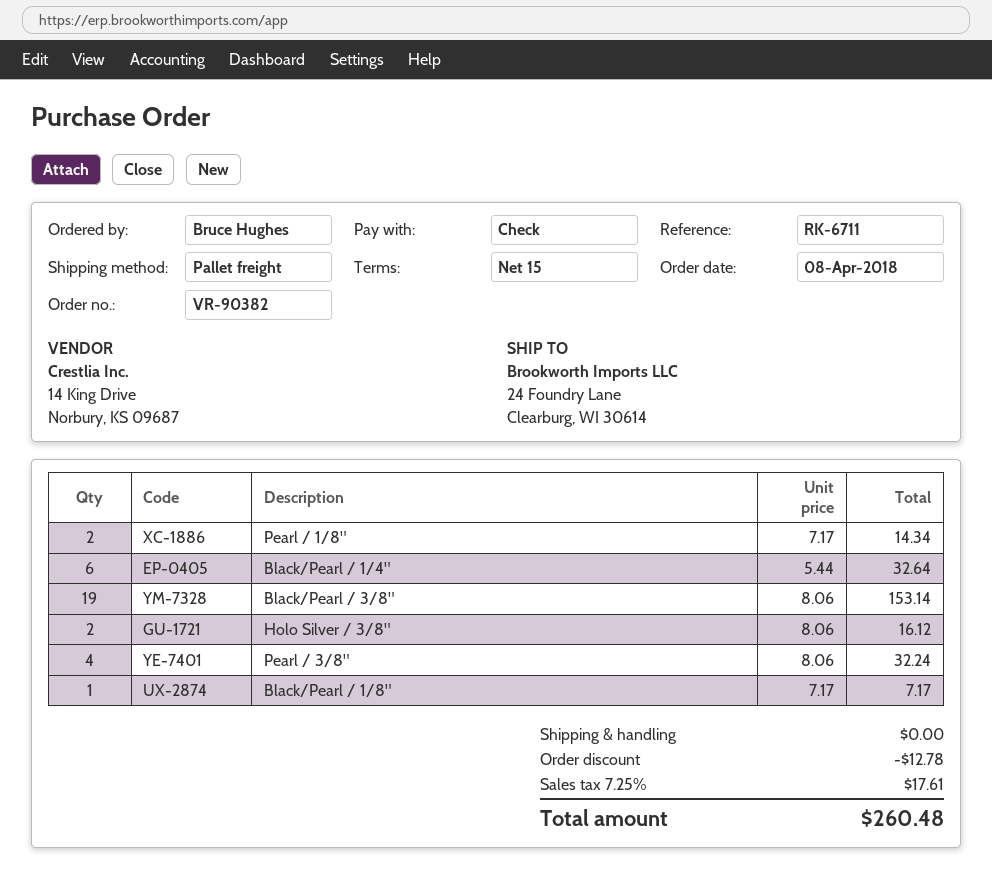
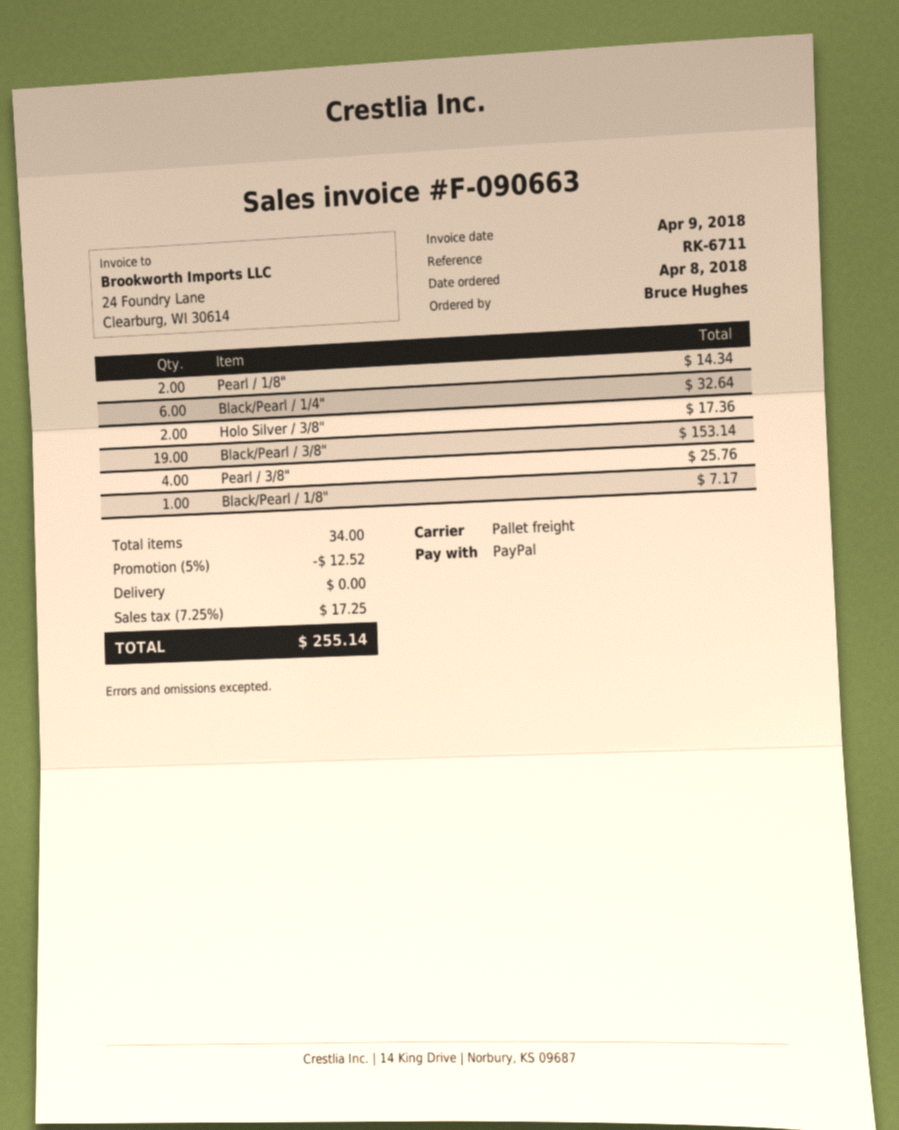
payment method: cheque -> PayPal
Holo Silver / 3/8": 2 for 16.12 -> 2 for 17.36
Pearl / 3/8": 4 for 32.24 -> 4 for 25.76
discount: 12.78 -> 12.52
tax: 7.25% = 17.61 -> 7.25% = 17.25
total: 260.48 -> 255.14

